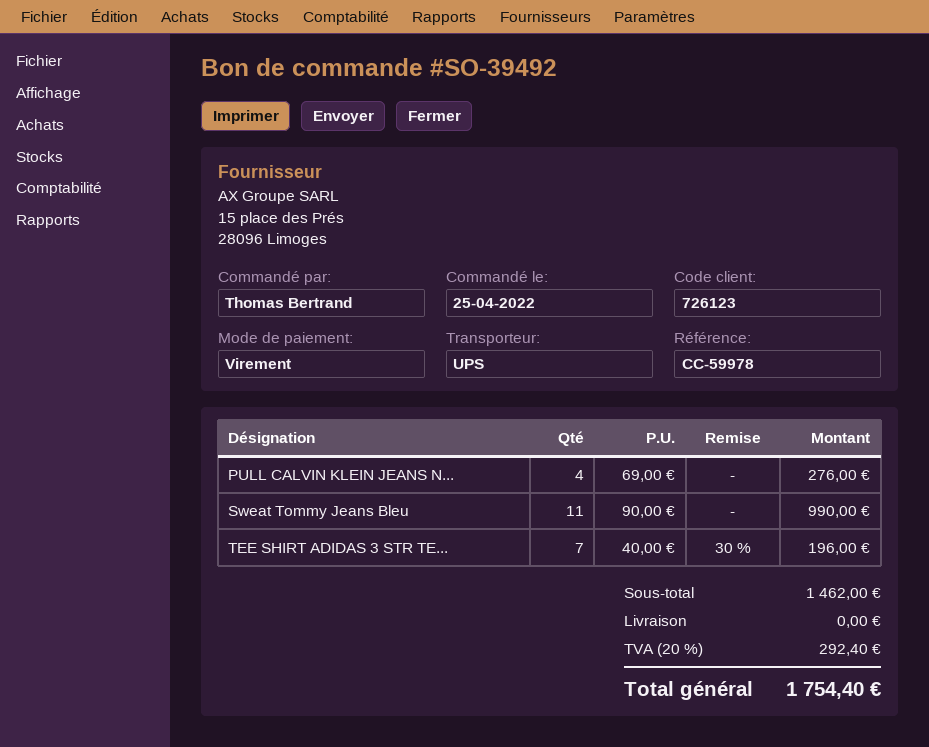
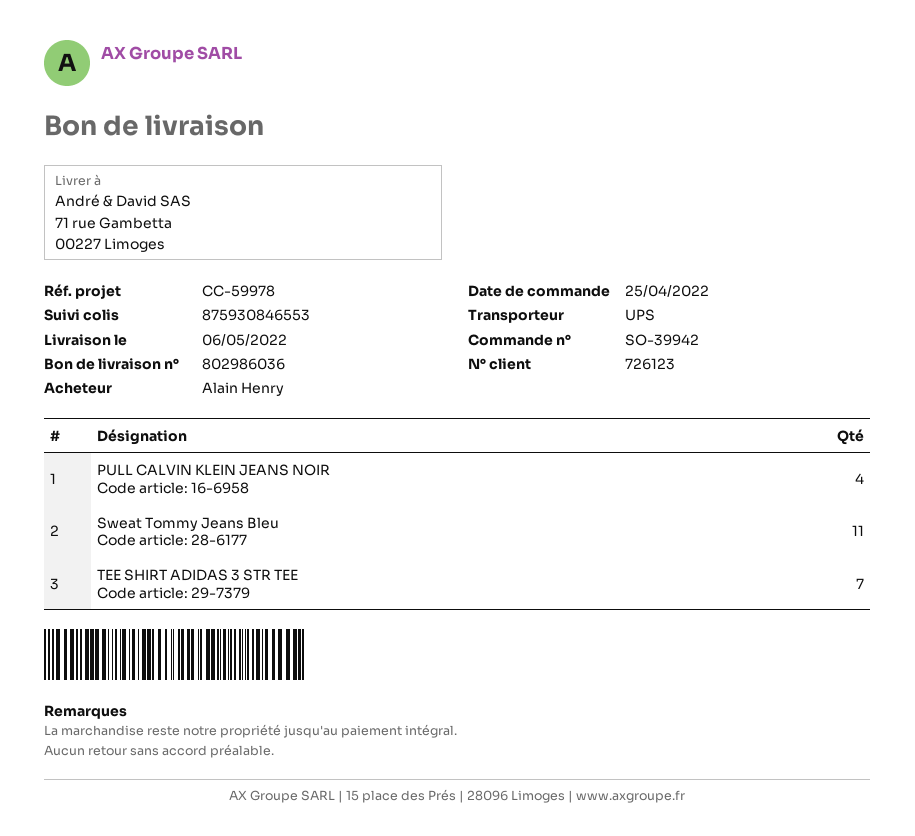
order number: SO-39492 -> SO-39942
ordered by: Thomas Bertrand -> Alain Henry

